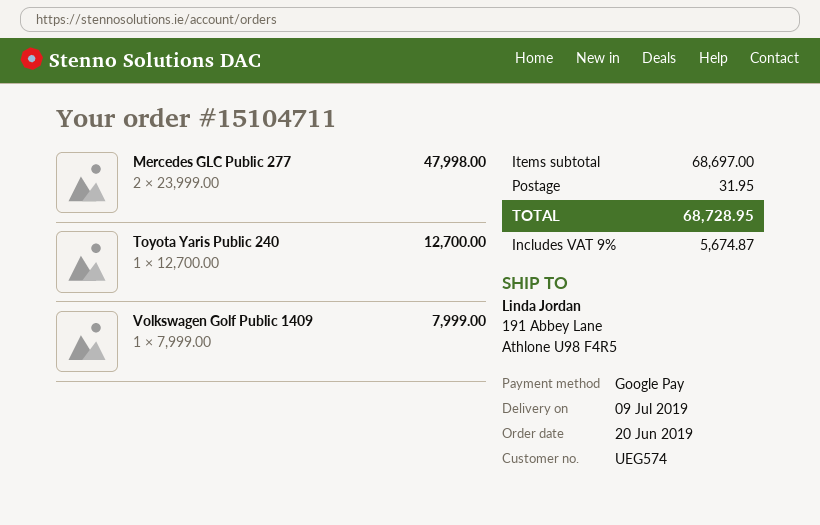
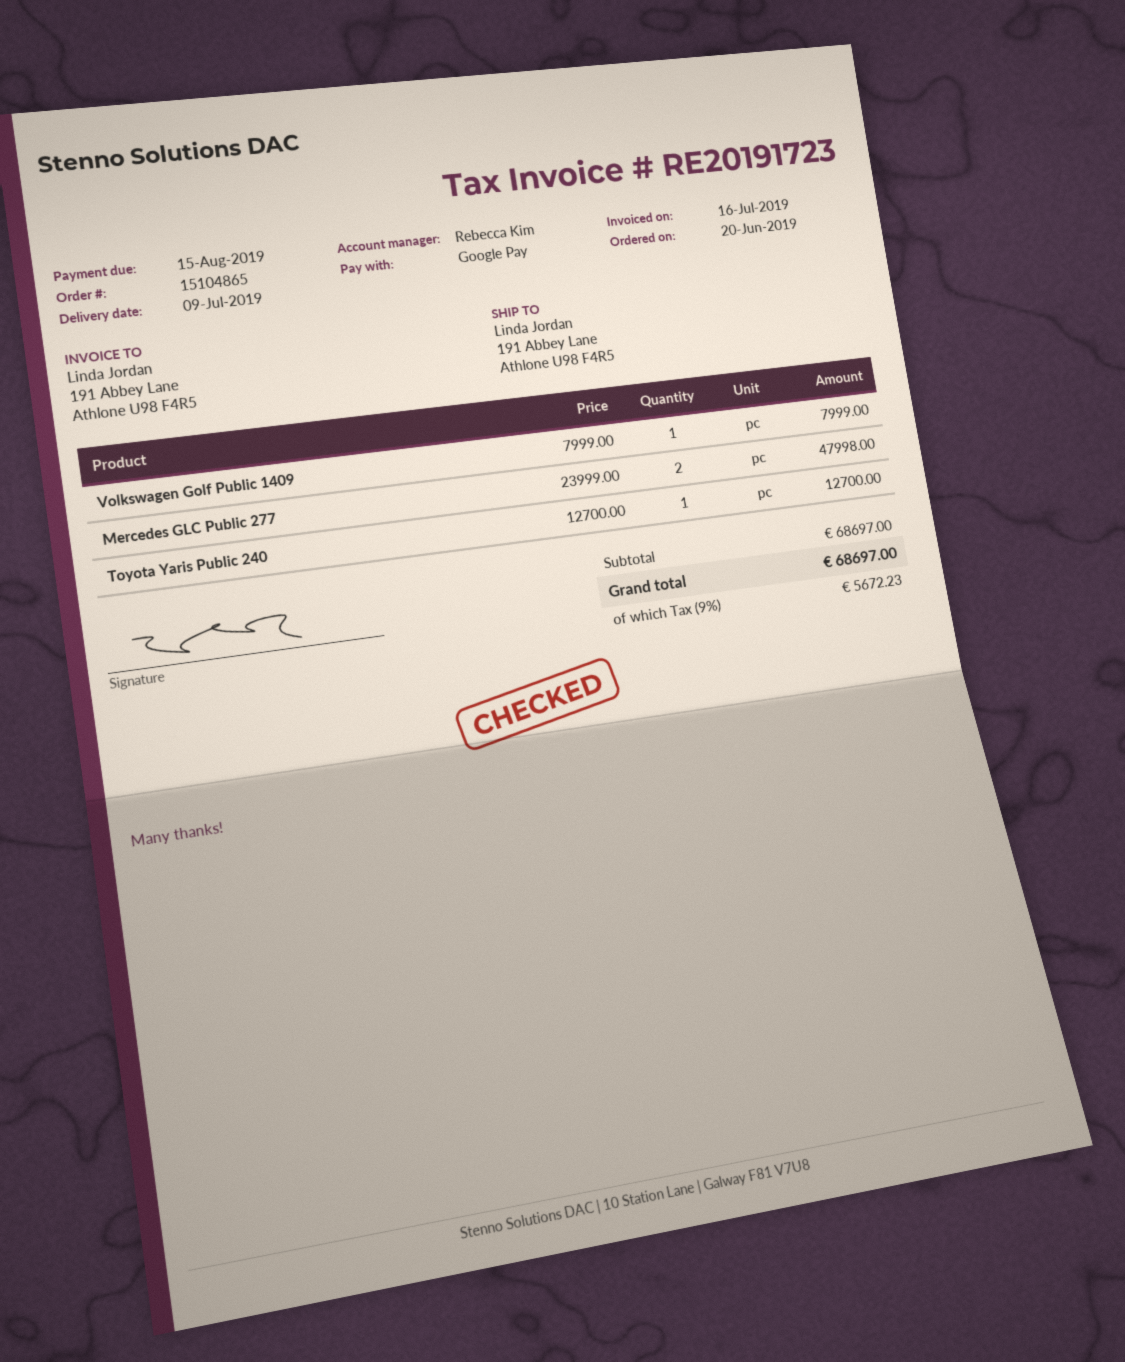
order number: 15104711 -> 15104865
shipping: 31.95 -> none
tax: 9% = 5674.87 -> 9% = 5672.23
total: 68728.95 -> 68697.00

